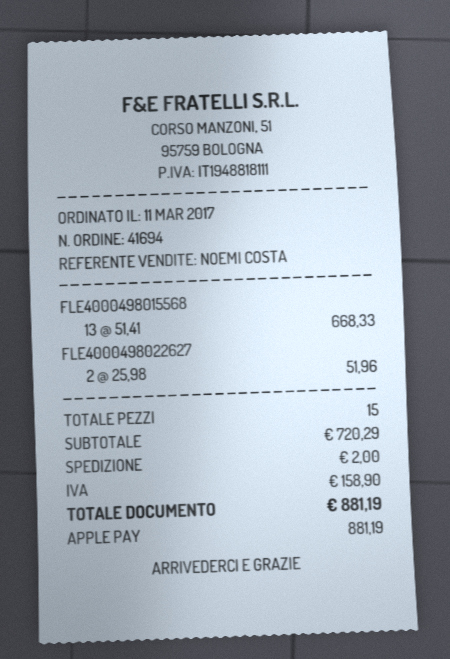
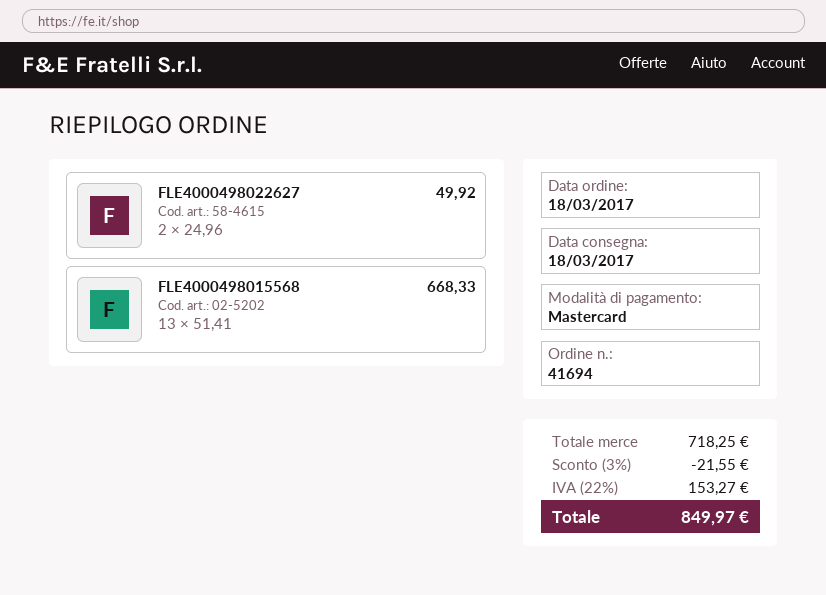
order date: 2017-03-11 -> 2017-03-18
payment method: Apple Pay -> Mastercard
FLE4000498022627: 2 x 25.98 = 51.96 -> 2 x 24.96 = 49.92
subtotal: 720.29 -> 718.25
discount: none -> 3% = 21.55
shipping: 2.00 -> none
tax: 158.90 -> 153.27
total: 881.19 -> 849.97

